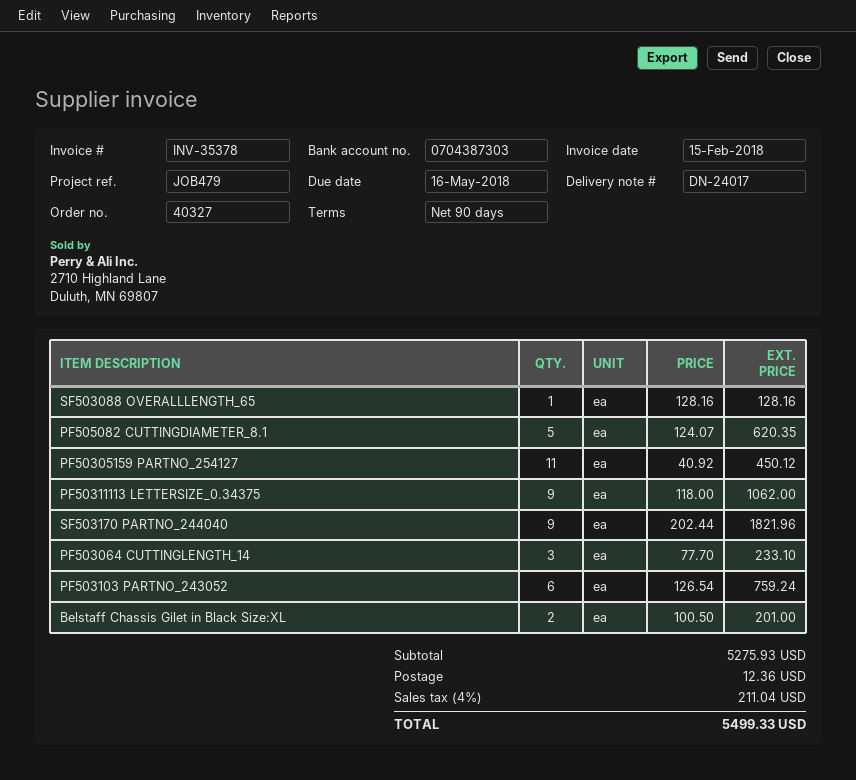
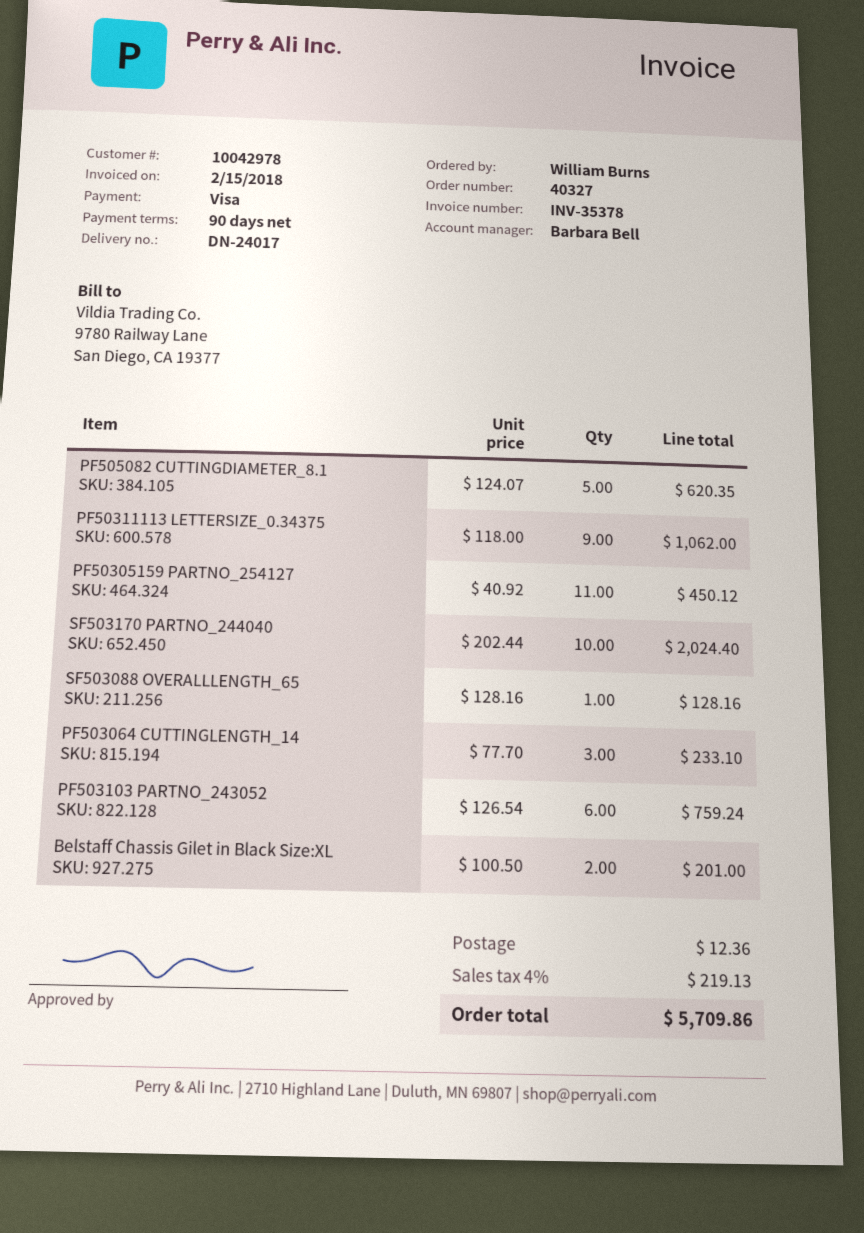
SF503170 PARTNO_244040: 9 x 202.44 = 1821.96 -> 10 x 202.44 = 2024.40
tax: 4% = 211.04 -> 4% = 219.13
total: 5499.33 -> 5709.86

